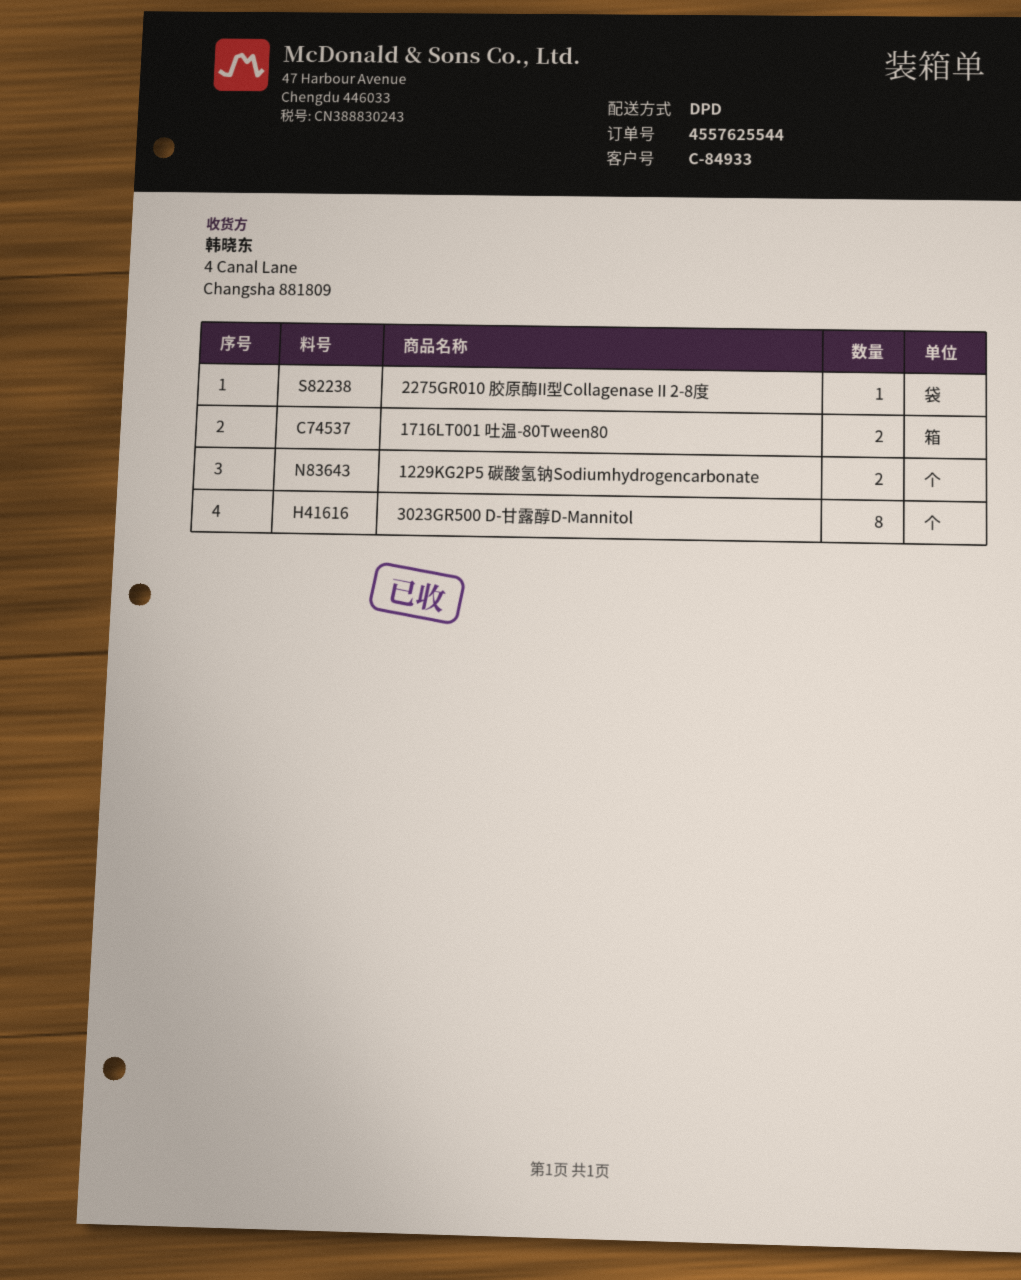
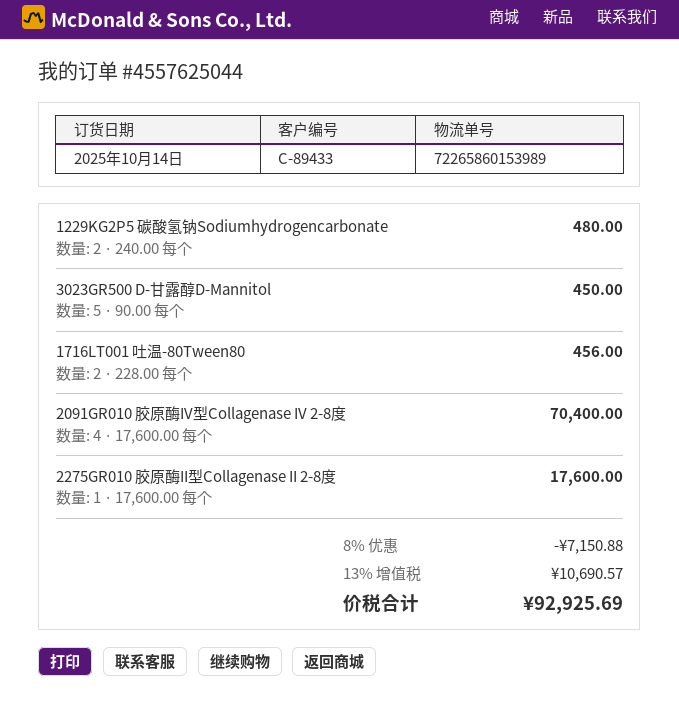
order number: 4557625544 -> 4557625044
customer number: C-84933 -> C-89433
3023GR500 D-甘露醇D-Mannitol: 8 -> 5
2091GR010 胶原酶IV型Collagenase IV 2-8度: none -> 4

